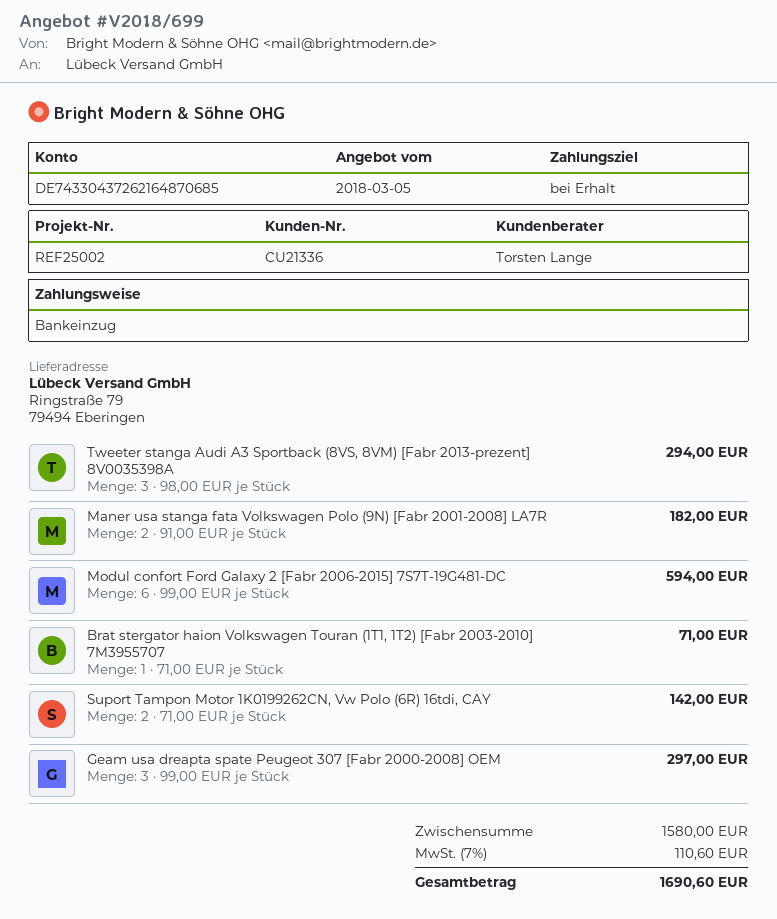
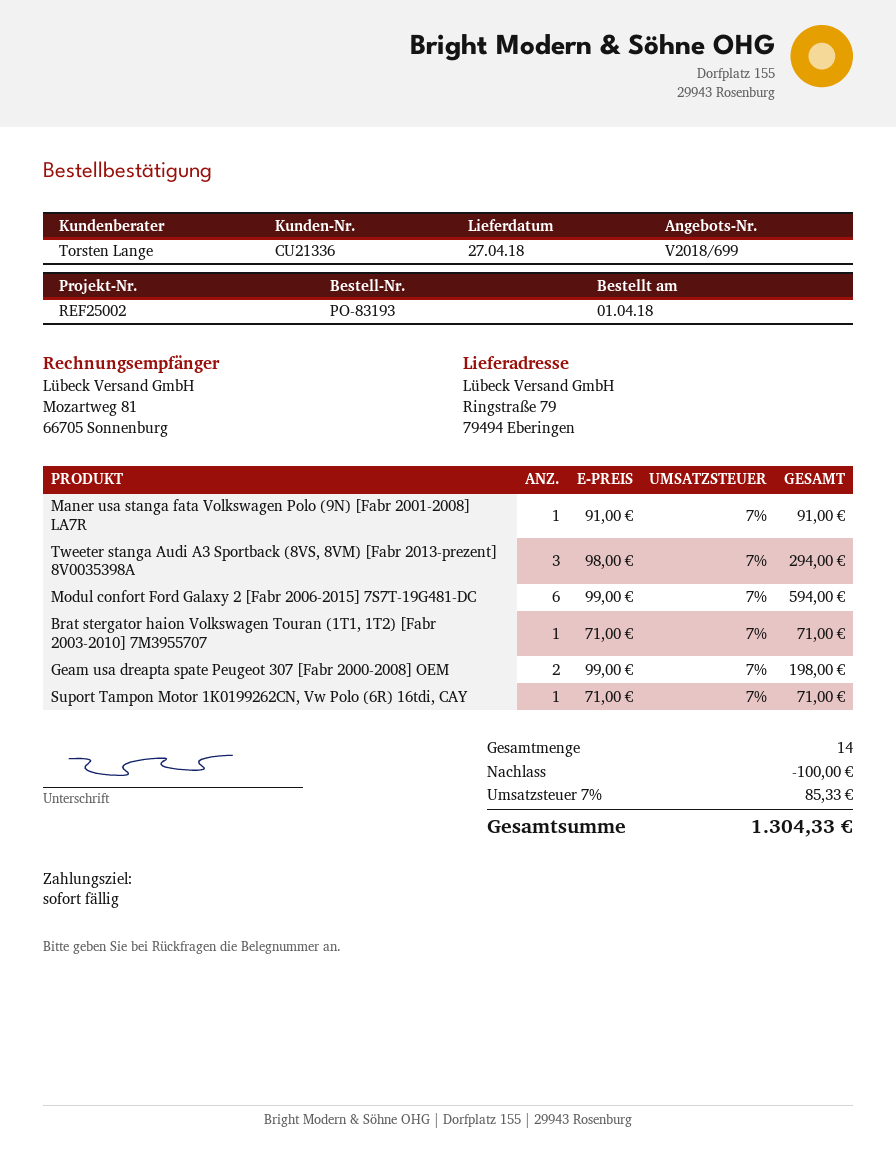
Maner usa stanga fata Volkswagen Polo (9N) [Fabr 2001-2008] LA7R: 2 x 91.00 = 182.00 -> 1 x 91.00 = 91.00
Suport Tampon Motor 1K0199262CN, Vw Polo (6R) 16tdi, CAY: 2 x 71.00 = 142.00 -> 1 x 71.00 = 71.00
Geam usa dreapta spate Peugeot 307 [Fabr 2000-2008] OEM: 3 x 99.00 = 297.00 -> 2 x 99.00 = 198.00
discount: none -> 100.00
tax: 7% = 110.60 -> 7% = 85.33
total: 1690.60 -> 1304.33

